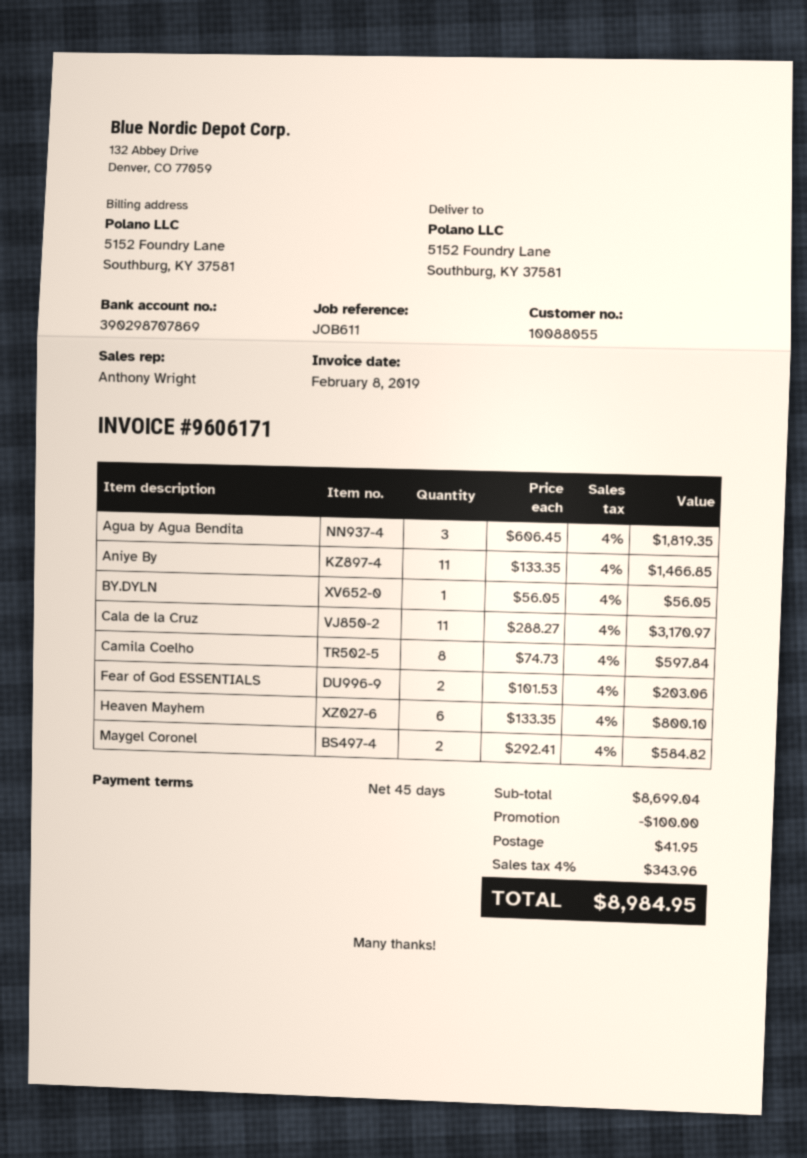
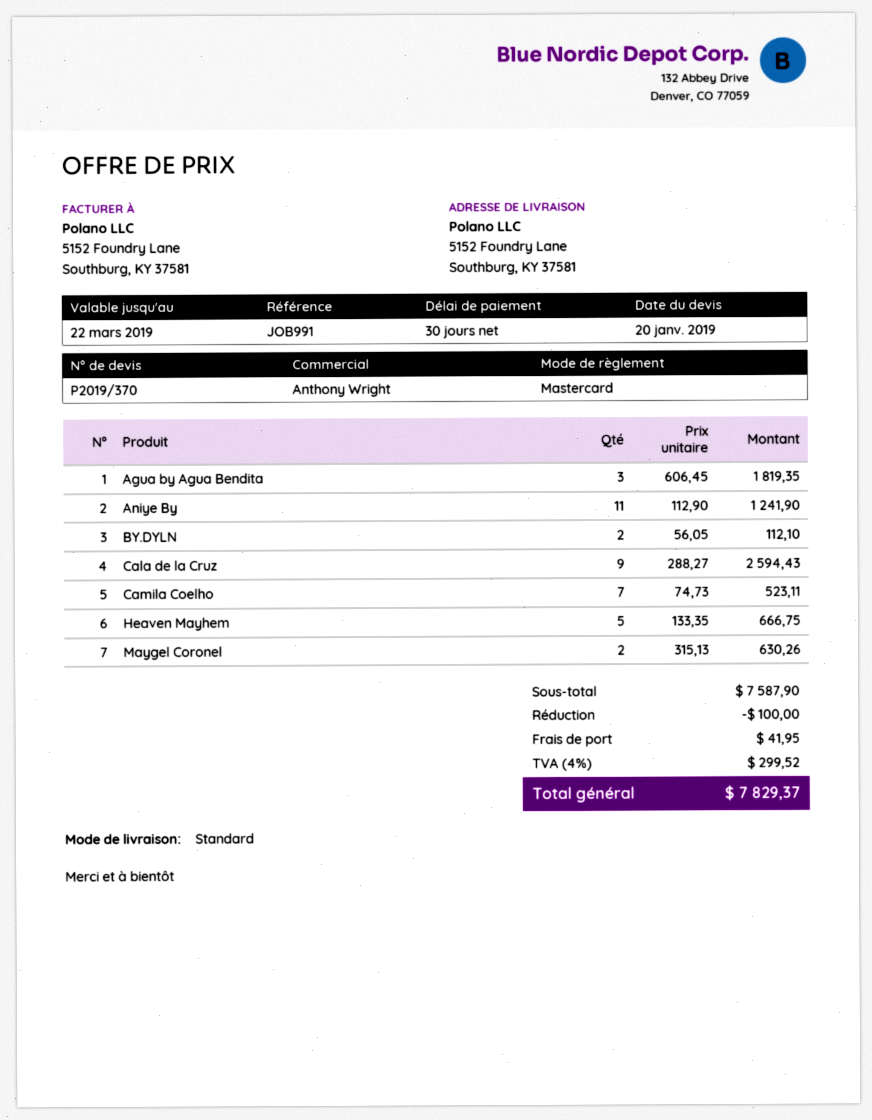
payment terms: 45 days -> 30 days
reference: JOB611 -> JOB991
Aniye By: 11 x 133.35 = 1466.85 -> 11 x 112.90 = 1241.90
BY.DYLN: 1 x 56.05 = 56.05 -> 2 x 56.05 = 112.10
Cala de la Cruz: 11 x 288.27 = 3170.97 -> 9 x 288.27 = 2594.43
Camila Coelho: 8 x 74.73 = 597.84 -> 7 x 74.73 = 523.11
Fear of God ESSENTIALS: 2 x 101.53 = 203.06 -> none
Heaven Mayhem: 6 x 133.35 = 800.10 -> 5 x 133.35 = 666.75
Maygel Coronel: 2 x 292.41 = 584.82 -> 2 x 315.13 = 630.26
subtotal: 8699.04 -> 7587.90
tax: 4% = 343.96 -> 4% = 299.52
total: 8984.95 -> 7829.37

